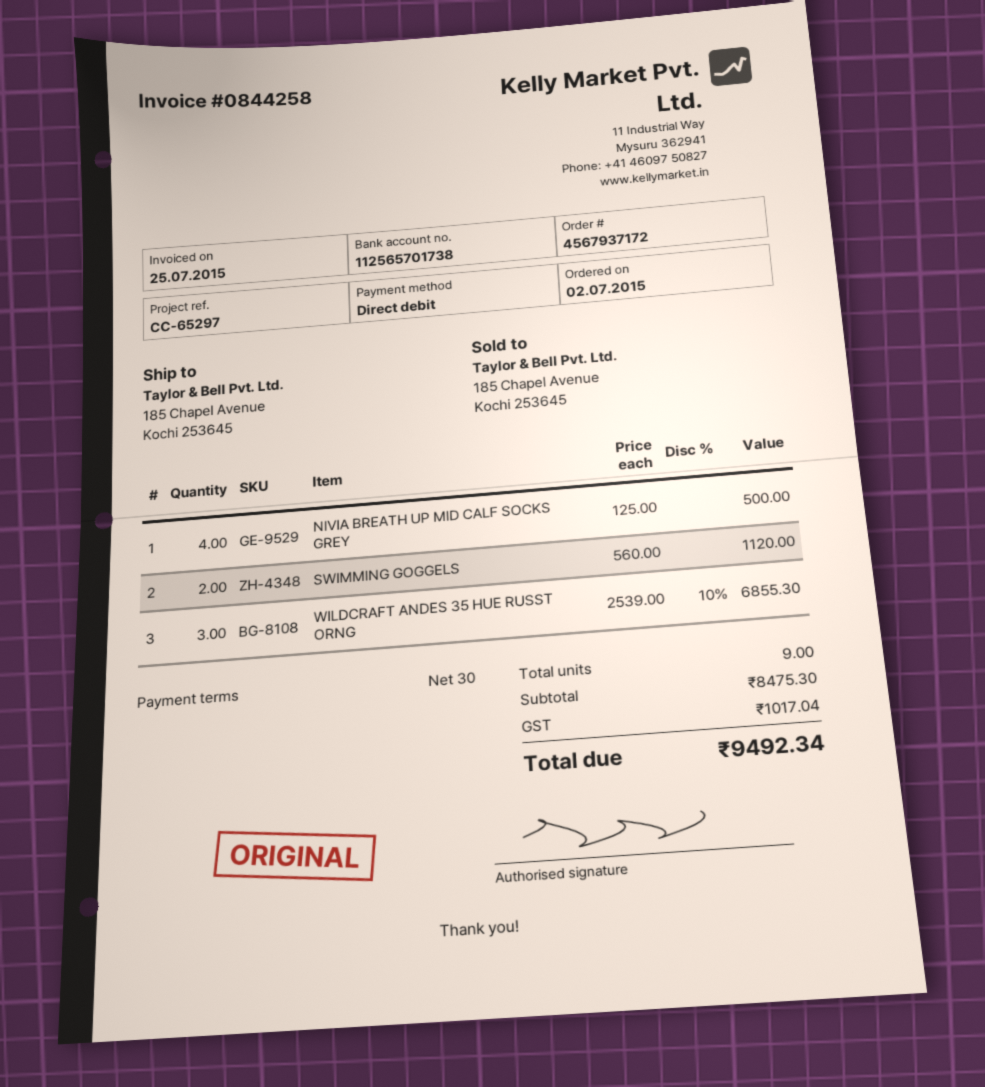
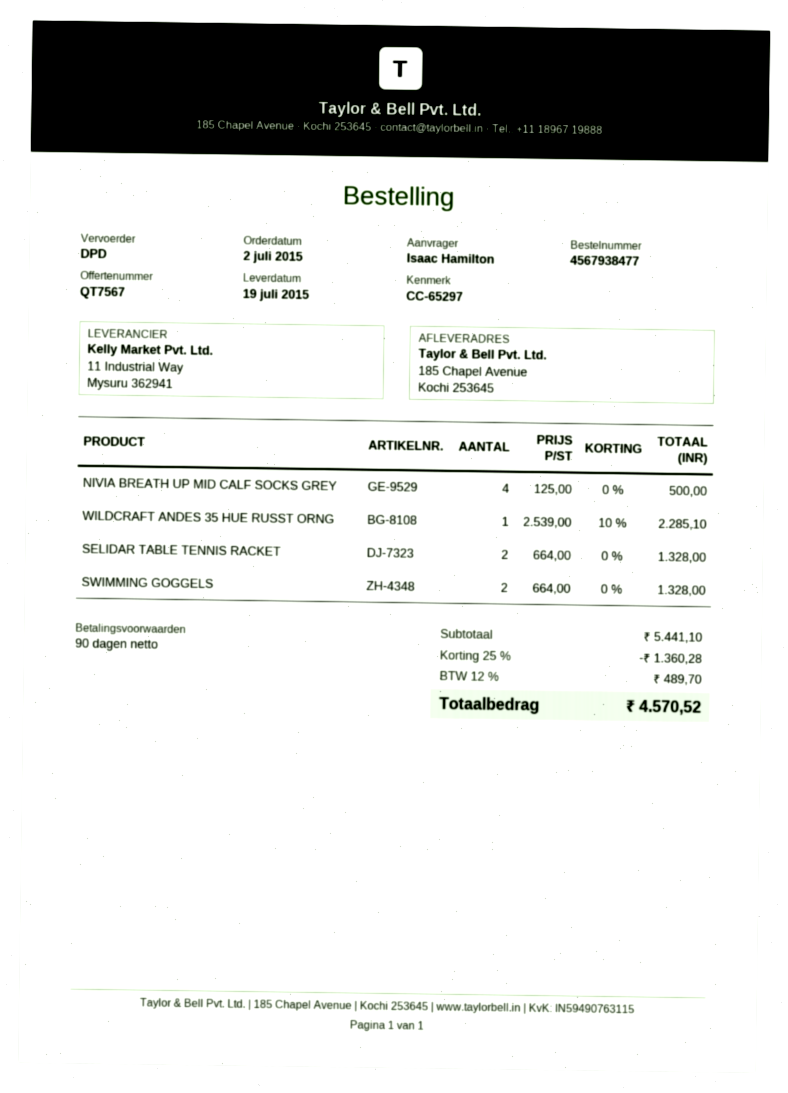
order number: 4567937172 -> 4567938477
payment terms: 30 days -> 90 days
SWIMMING GOGGELS: 2 x 560.00 = 1120.00 -> 2 x 664.00 = 1328.00
WILDCRAFT ANDES 35 HUE RUSST ORNG: 3 x 2539.00 - 10% = 6855.30 -> 1 x 2539.00 - 10% = 2285.10
SELIDAR TABLE TENNIS RACKET: none -> 2 x 664.00 = 1328.00
subtotal: 8475.30 -> 5441.10
discount: none -> 25% = 1360.28
tax: 1017.04 -> 489.70
total: 9492.34 -> 4570.52

